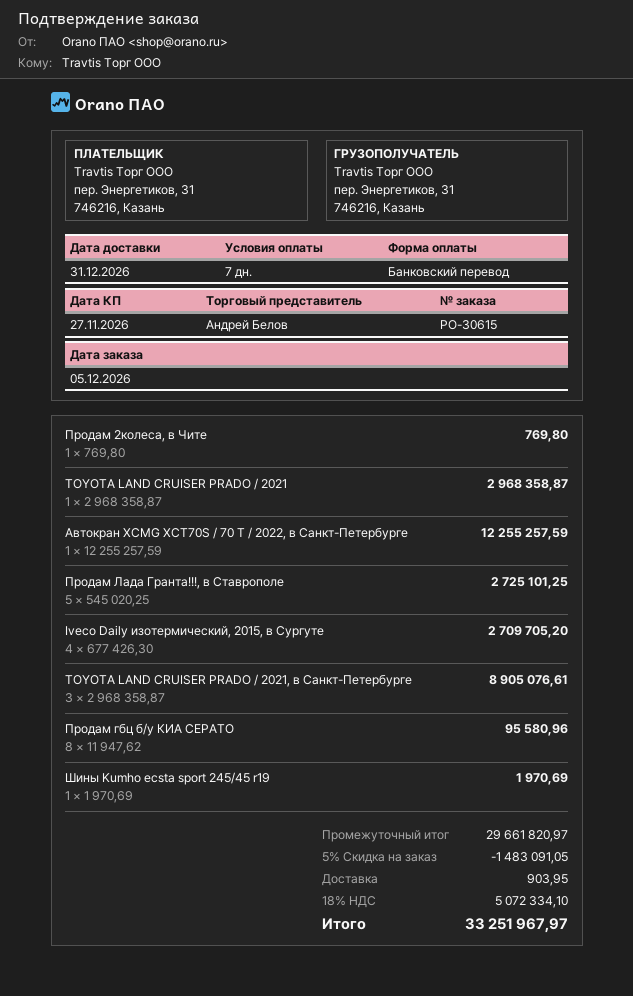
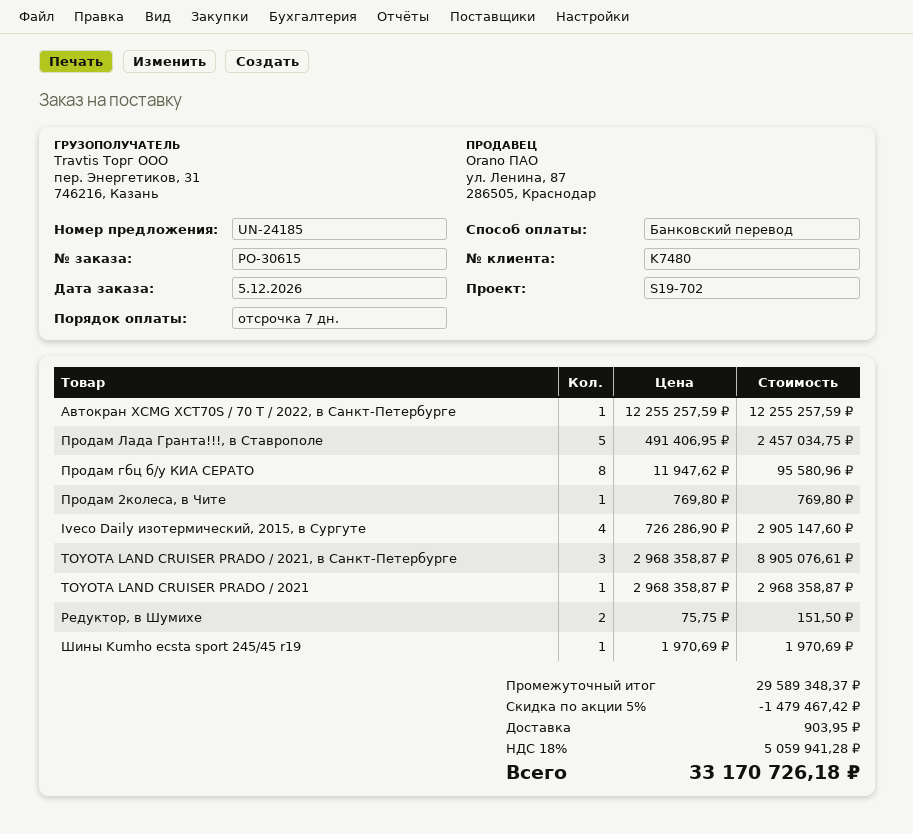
Продам Лада Гранта!!!, в Ставрополе: 5 x 545020.25 = 2725101.25 -> 5 x 491406.95 = 2457034.75
Iveco Daily изотермический, 2015, в Сургуте: 4 x 677426.30 = 2709705.20 -> 4 x 726286.90 = 2905147.60
Редуктор, в Шумихе: none -> 2 x 75.75 = 151.50
subtotal: 29661820.97 -> 29589348.37
discount: 5% = 1483091.05 -> 5% = 1479467.42
tax: 18% = 5072334.10 -> 18% = 5059941.28
total: 33251967.97 -> 33170726.18

